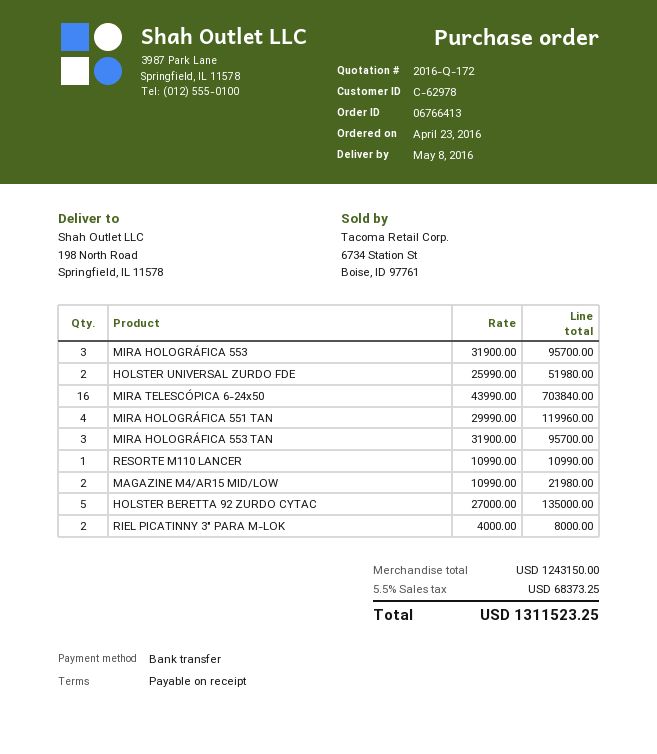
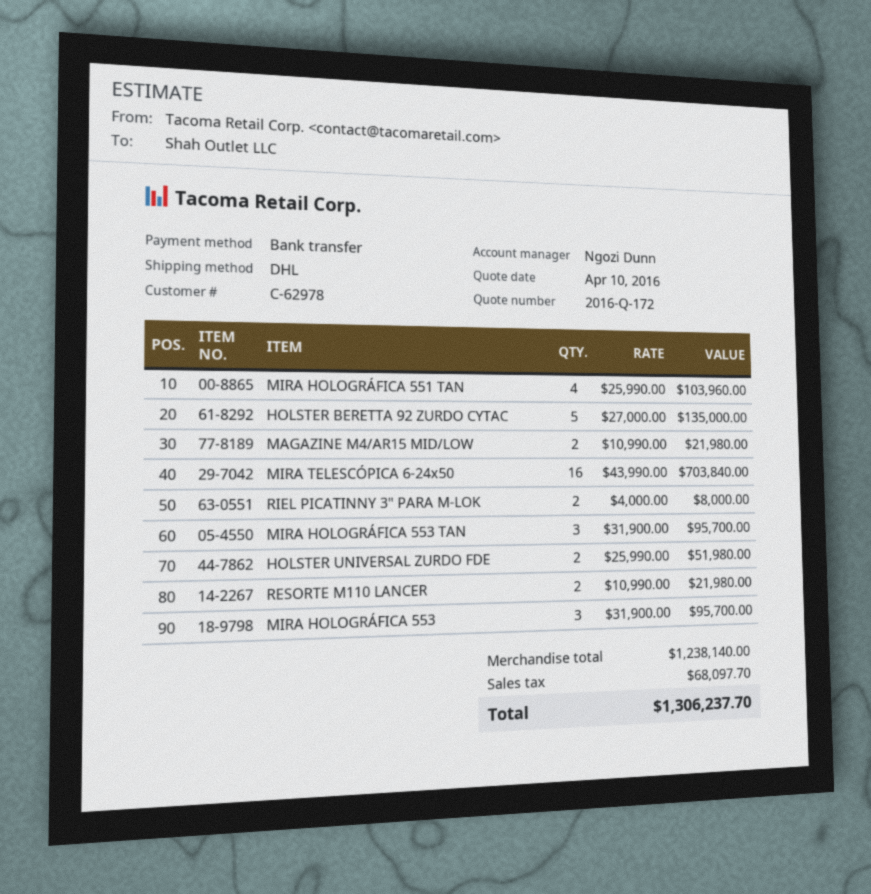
MIRA HOLOGRÁFICA 551 TAN: 4 x 29990.00 = 119960.00 -> 4 x 25990.00 = 103960.00
RESORTE M110 LANCER: 1 x 10990.00 = 10990.00 -> 2 x 10990.00 = 21980.00
subtotal: 1243150.00 -> 1238140.00
tax: 68373.25 -> 68097.70
total: 1311523.25 -> 1306237.70

